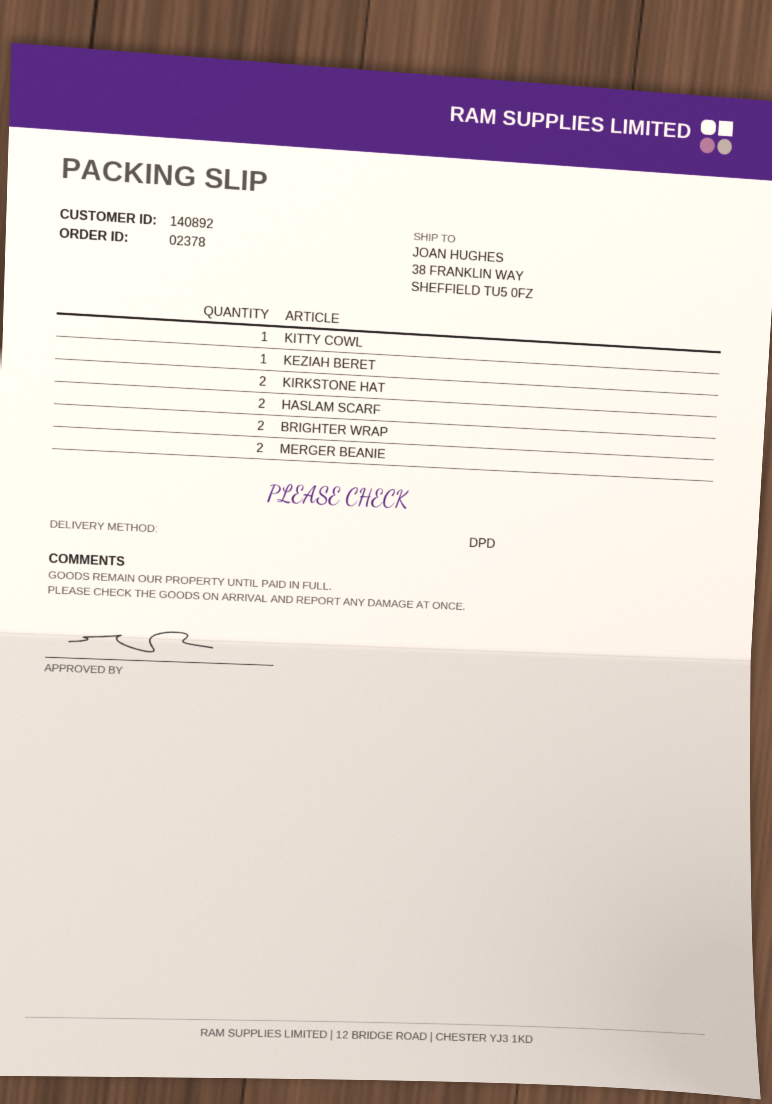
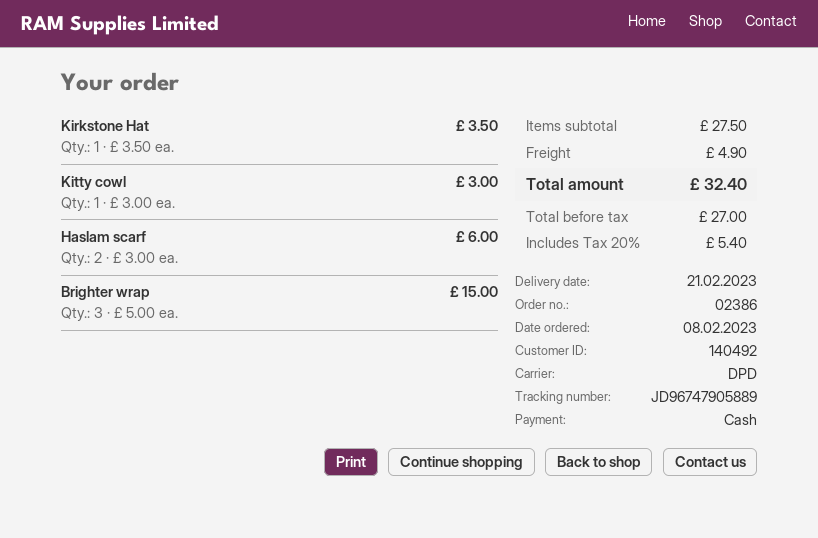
order number: 02378 -> 02386
customer number: 140892 -> 140492
KEZIAH BERET: 1 -> none
KIRKSTONE HAT: 2 -> 1
BRIGHTER WRAP: 2 -> 3
MERGER BEANIE: 2 -> none

